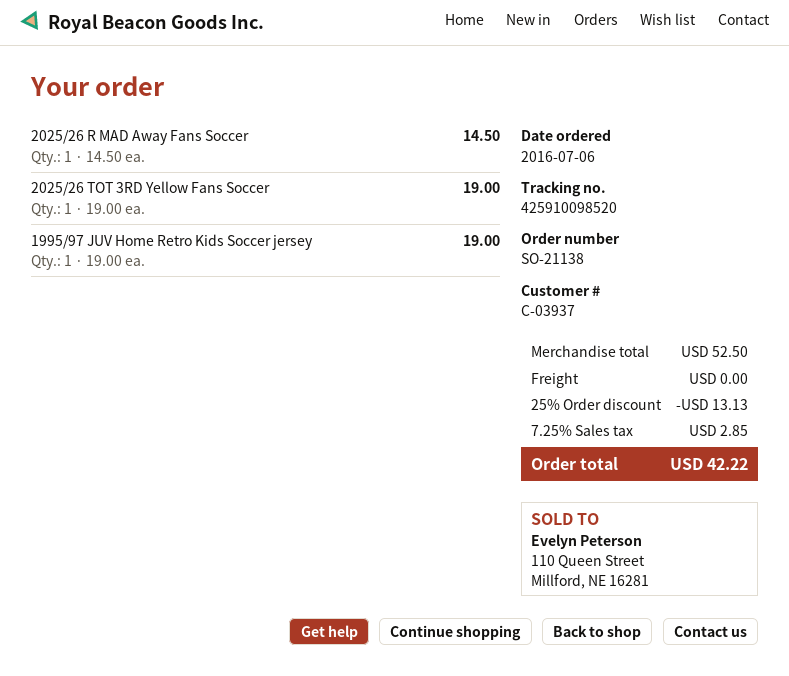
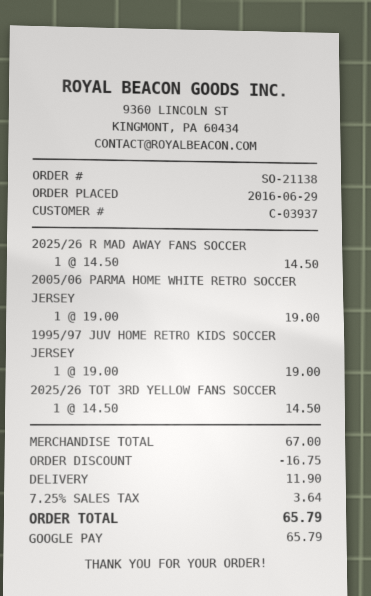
order date: 2016-07-06 -> 2016-06-29
2025/26 TOT 3RD Yellow Fans Soccer: 1 x 19.00 = 19.00 -> 1 x 14.50 = 14.50
2005/06 PARMA HOME WHITE RETRO SOCCER JERSEY: none -> 1 x 19.00 = 19.00
subtotal: 52.50 -> 67.00
discount: 13.13 -> 16.75
shipping: 0.00 -> 11.90
tax: 7.25% = 2.85 -> 7.25% = 3.64
total: 42.22 -> 65.79

